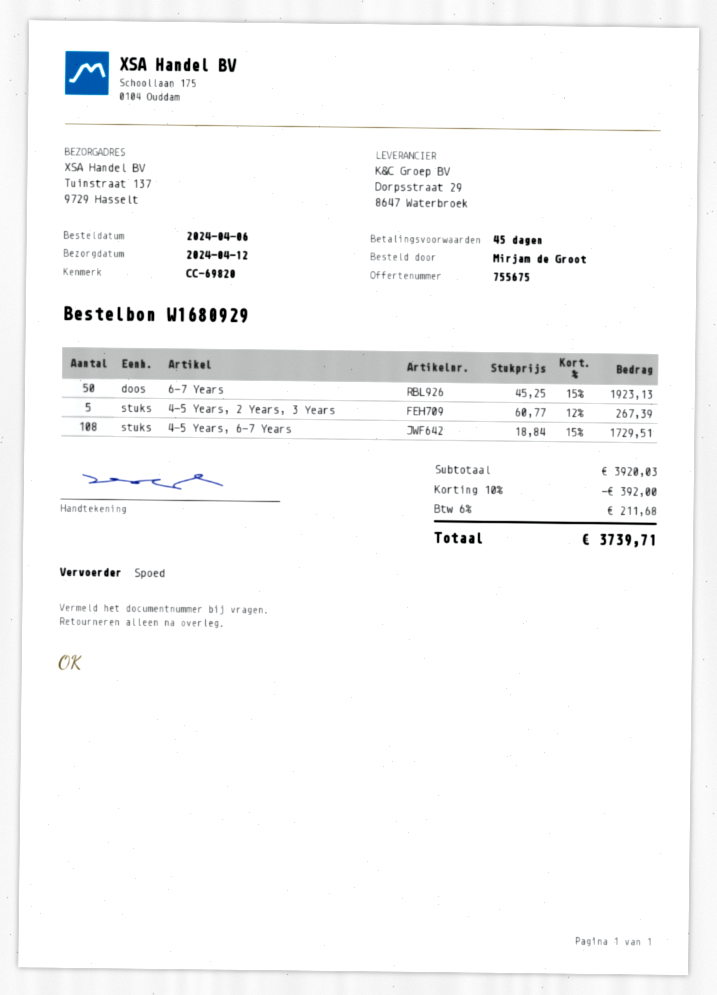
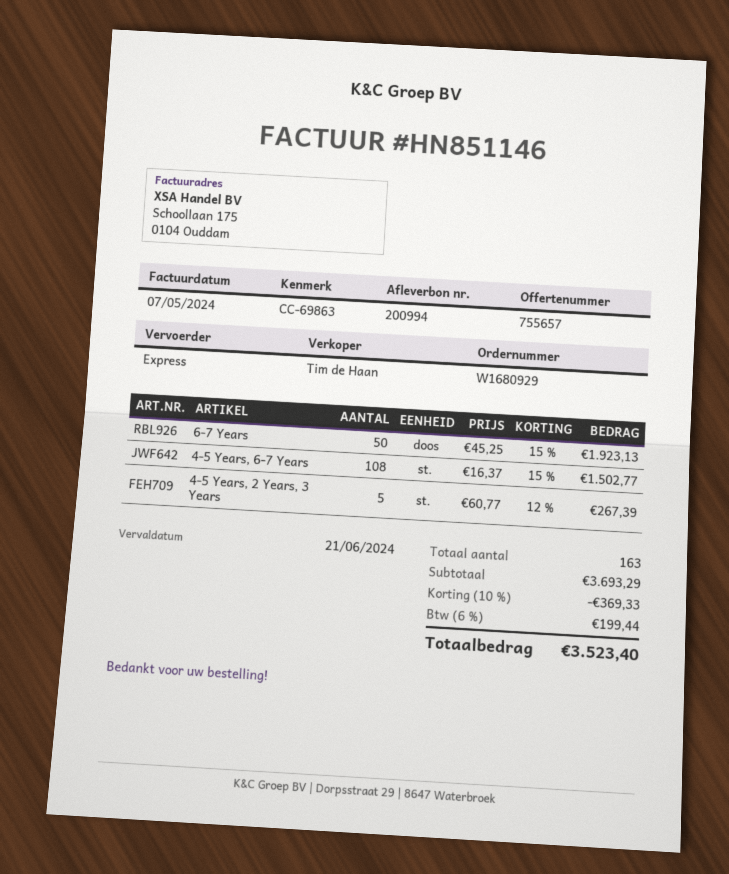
quote number: 755675 -> 755657
reference: CC-69820 -> CC-69863
4-5 Years, 6-7 Years: 108 x 18.84 - 15% = 1729.51 -> 108 x 16.37 - 15% = 1502.77
subtotal: 3920.03 -> 3693.29
discount: 10% = 392.00 -> 10% = 369.33
tax: 6% = 211.68 -> 6% = 199.44
total: 3739.71 -> 3523.40

